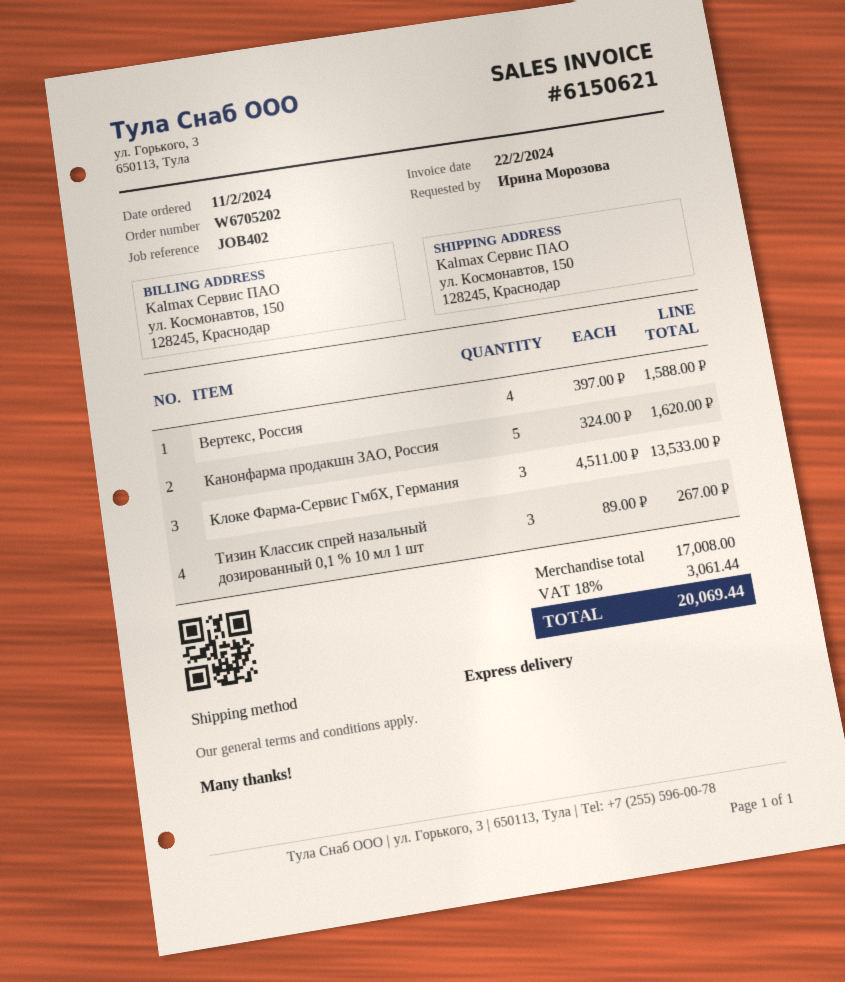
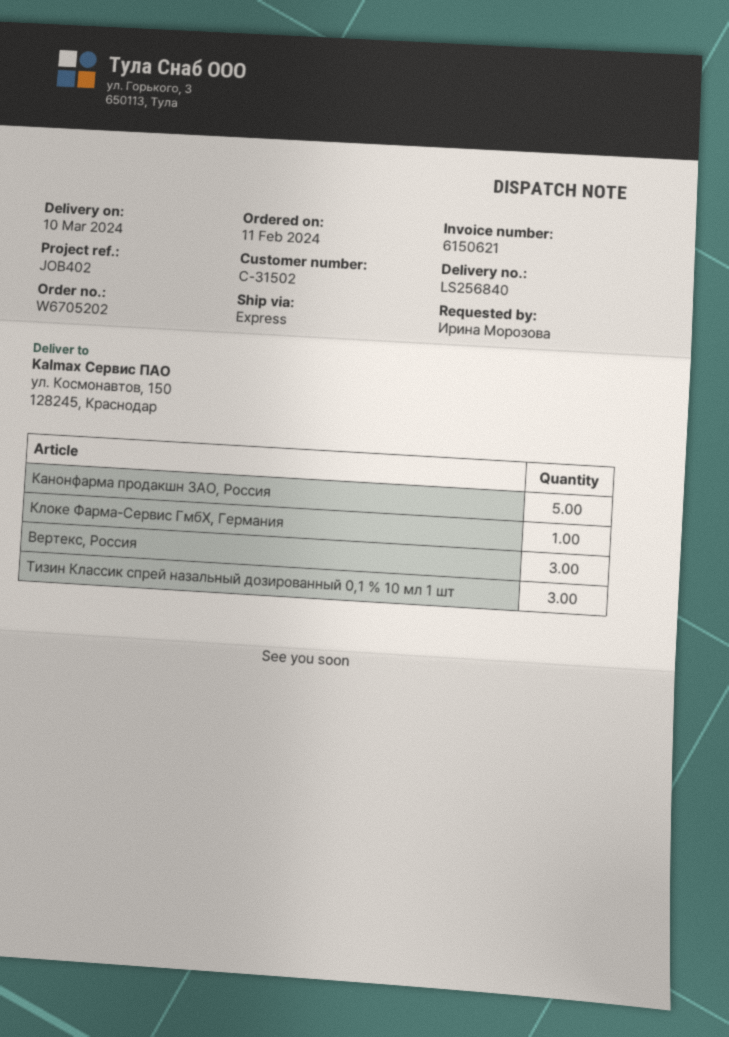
Вертекс, Россия: 4 -> 3
Клоке Фарма-Сервис ГмбХ, Германия: 3 -> 1

